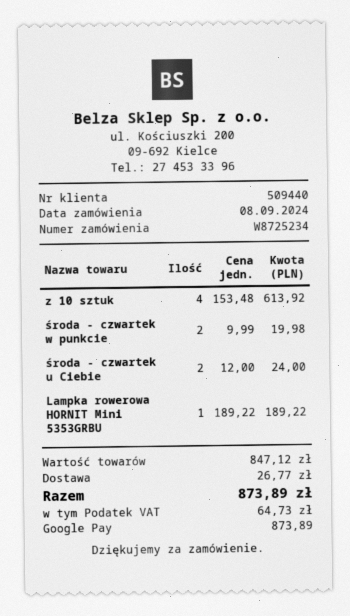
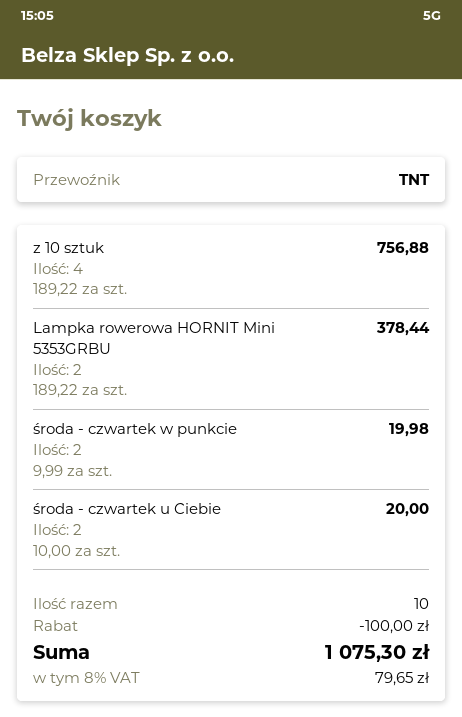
z 10 sztuk: 4 x 153.48 = 613.92 -> 4 x 189.22 = 756.88
środa - czwartek u Ciebie: 2 x 12.00 = 24.00 -> 2 x 10.00 = 20.00
Lampka rowerowa HORNIT Mini 5353GRBU: 1 x 189.22 = 189.22 -> 2 x 189.22 = 378.44
discount: none -> 100.00
shipping: 26.77 -> none
tax: 64.73 -> 79.65
total: 873.89 -> 1075.30

